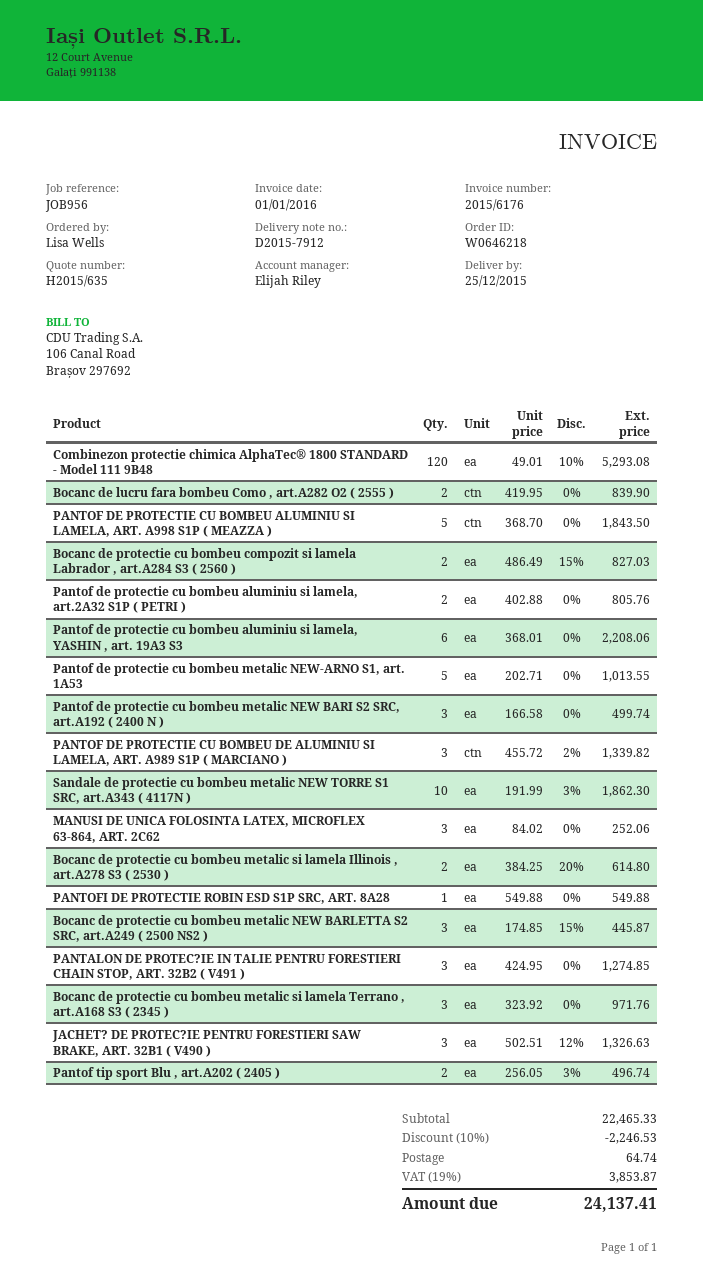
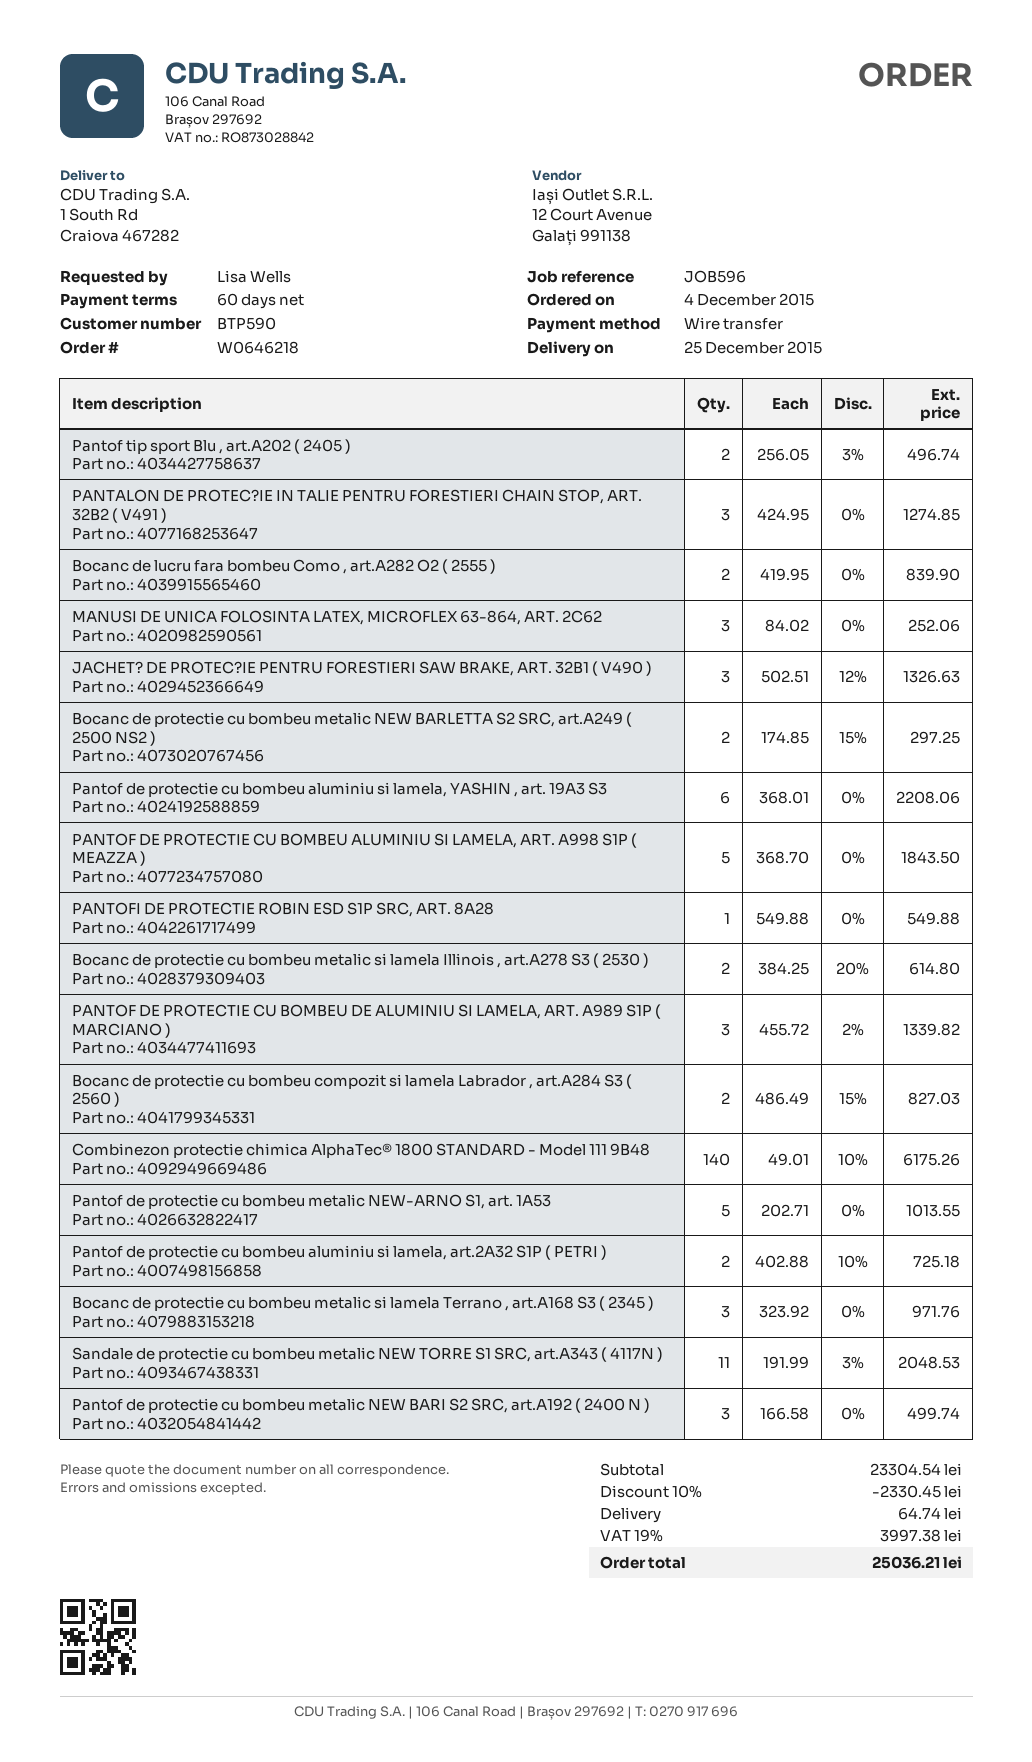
reference: JOB956 -> JOB596
Combinezon protectie chimica AlphaTec® 1800 STANDARD - Model 111 9B48: 120 x 49.01 - 10% = 5293.08 -> 140 x 49.01 - 10% = 6175.26
Pantof de protectie cu bombeu aluminiu si lamela, art.2A32 S1P ( PETRI ): 2 x 402.88 = 805.76 -> 2 x 402.88 - 10% = 725.18
Sandale de protectie cu bombeu metalic NEW TORRE S1 SRC, art.A343 ( 4117N ): 10 x 191.99 - 3% = 1862.30 -> 11 x 191.99 - 3% = 2048.53
Bocanc de protectie cu bombeu metalic NEW BARLETTA S2 SRC, art.A249 ( 2500 NS2 ): 3 x 174.85 - 15% = 445.87 -> 2 x 174.85 - 15% = 297.25
subtotal: 22465.33 -> 23304.54
discount: 10% = 2246.53 -> 10% = 2330.45
tax: 19% = 3853.87 -> 19% = 3997.38
total: 24137.41 -> 25036.21

